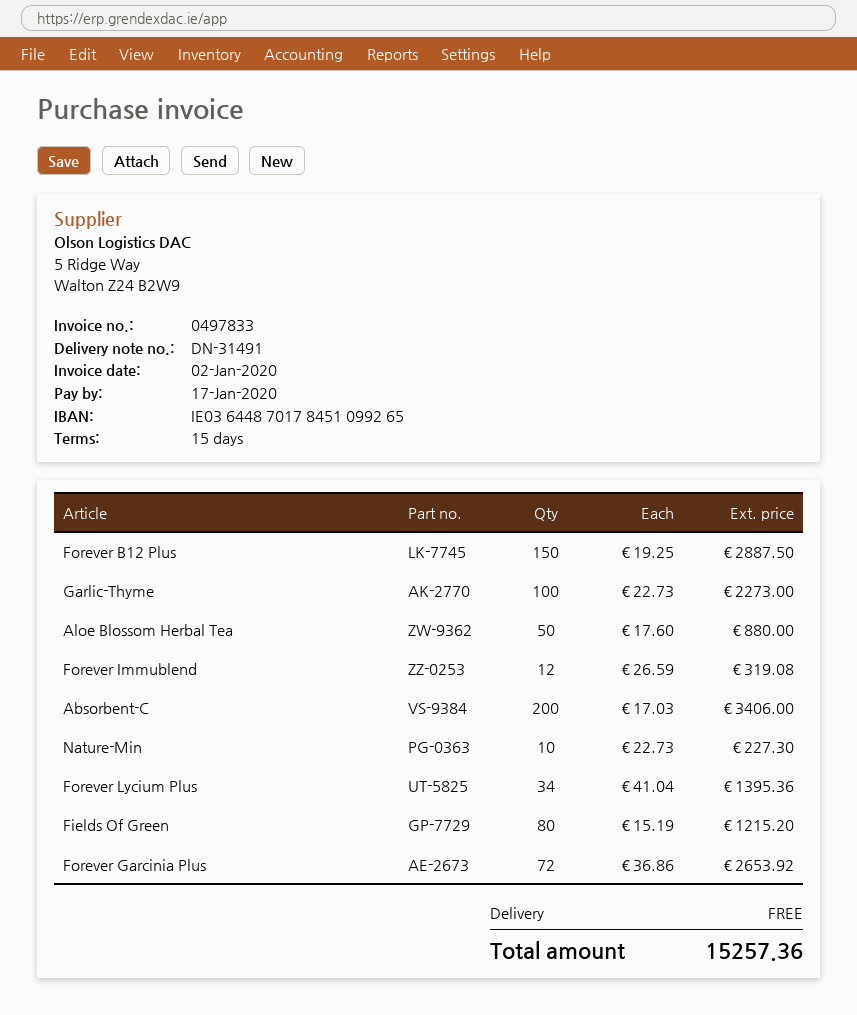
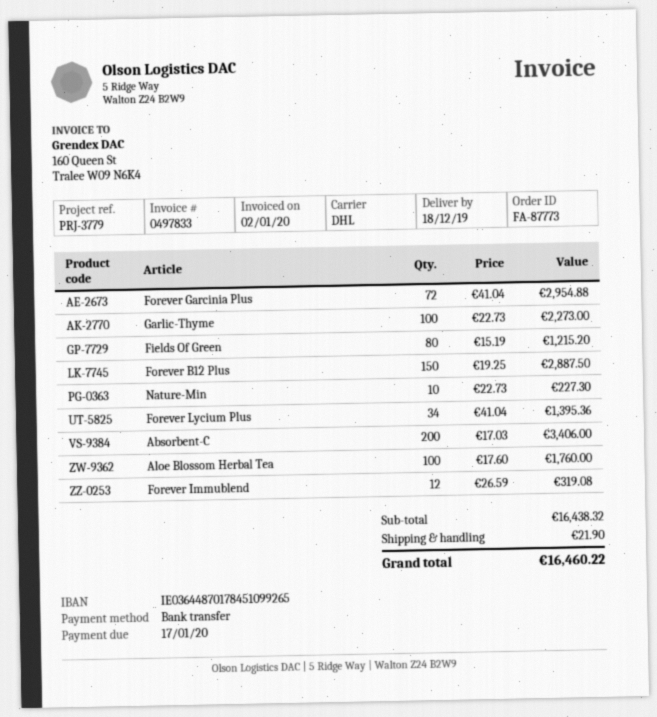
Aloe Blossom Herbal Tea: 50 x 17.60 = 880.00 -> 100 x 17.60 = 1760.00
Forever Garcinia Plus: 72 x 36.86 = 2653.92 -> 72 x 41.04 = 2954.88
shipping: 0.00 -> 21.90
total: 15257.36 -> 16460.22

